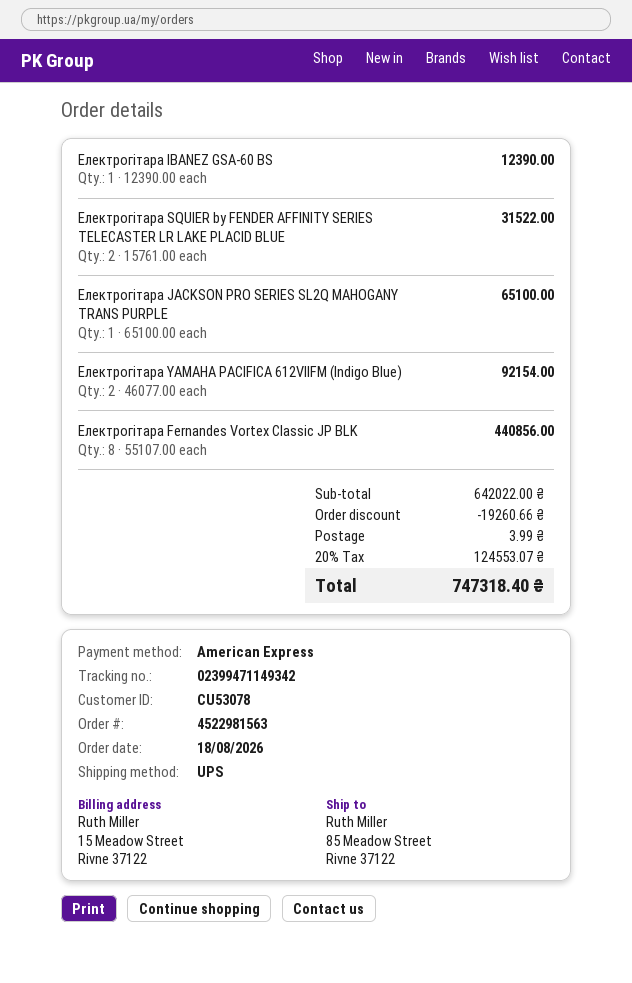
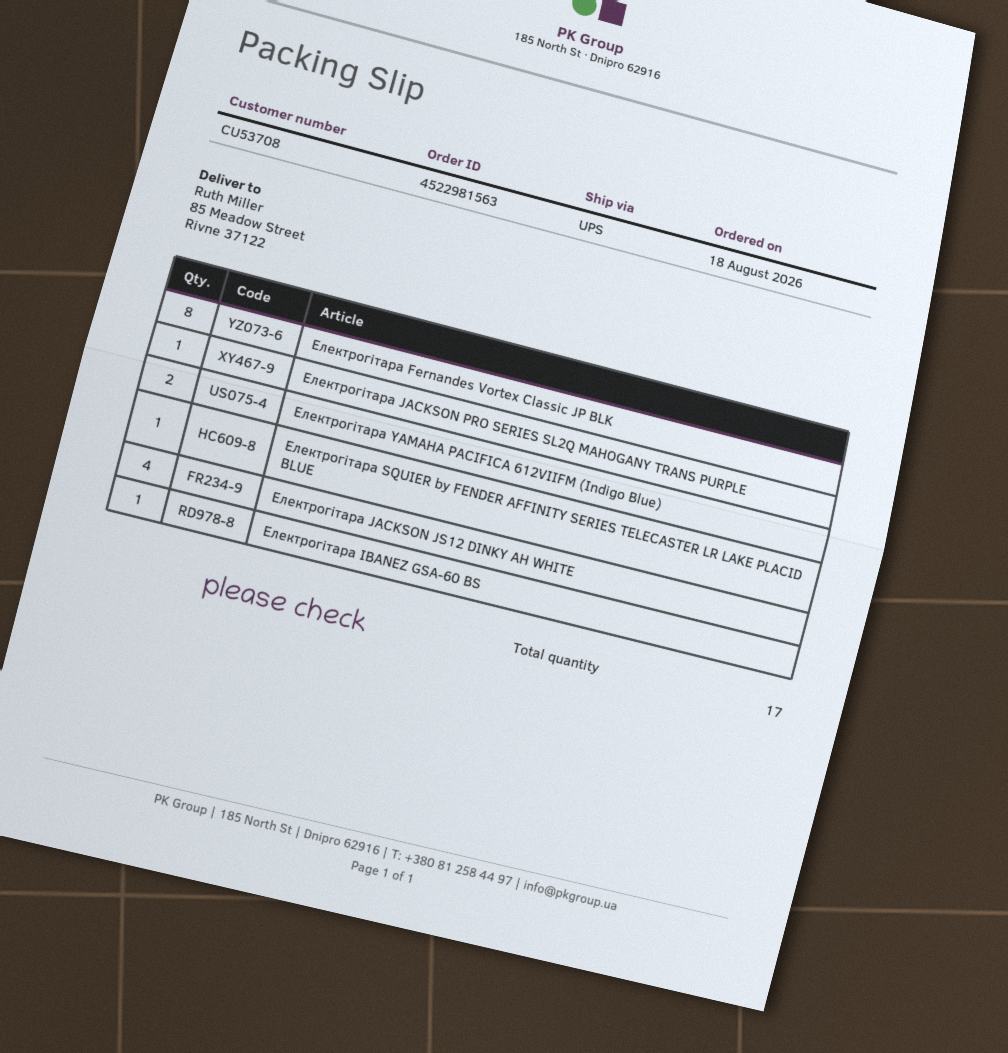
customer number: CU53078 -> CU53708
Електрогітара SQUIER by FENDER AFFINITY SERIES TELECASTER LR LAKE PLACID BLUE: 2 -> 1
Електрогітара JACKSON JS12 DINKY AH WHITE: none -> 4

